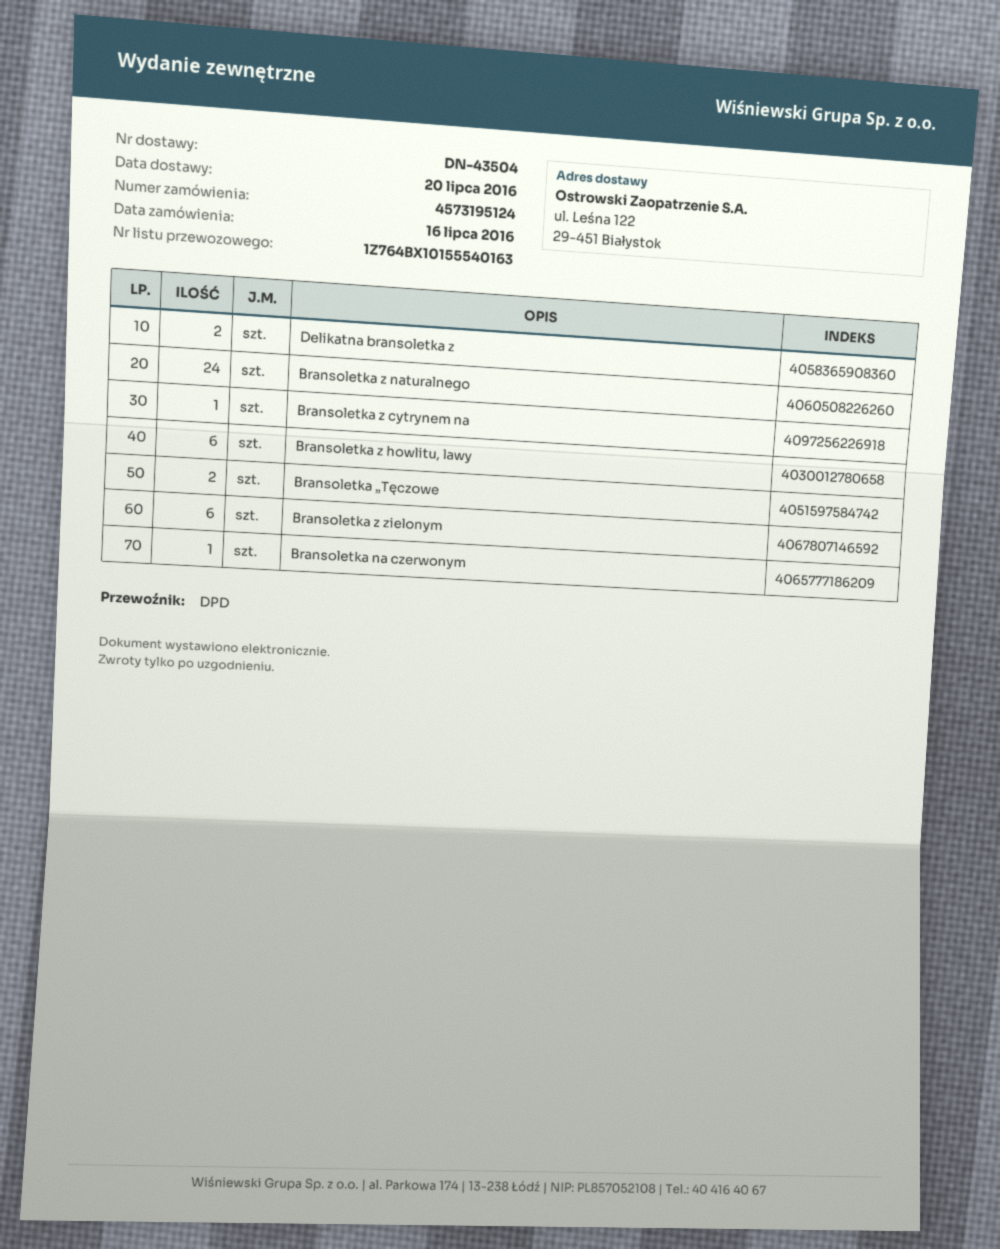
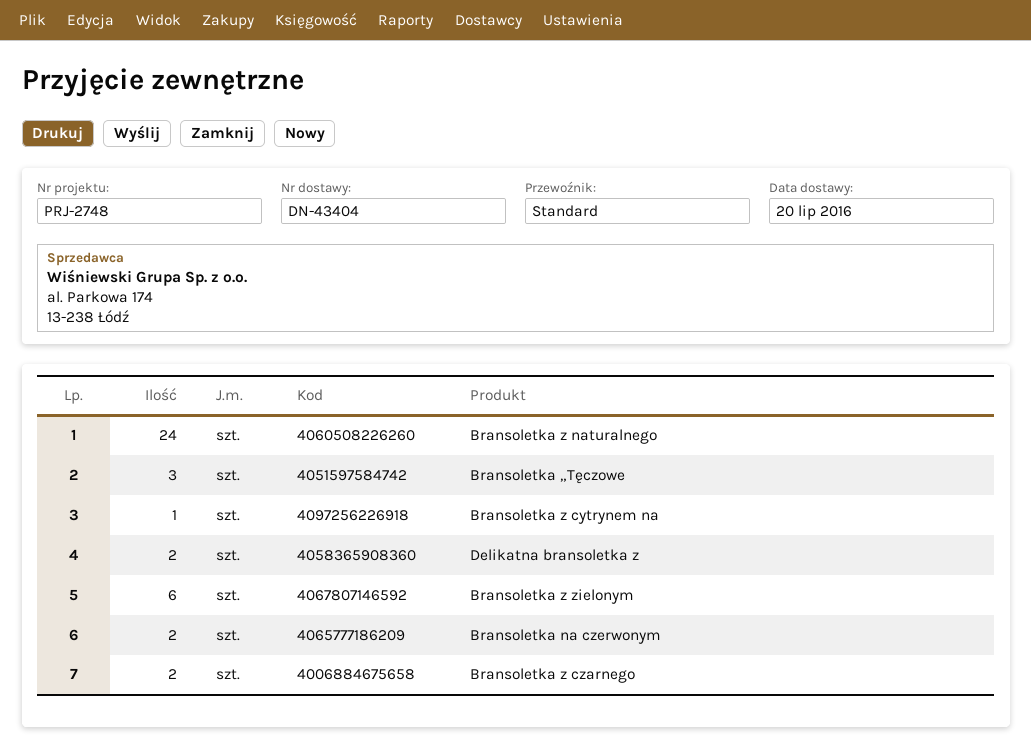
delivery note number: DN-43504 -> DN-43404
shipping method: DPD -> standard
Bransoletka z howlitu, lawy: 6 -> none
Bransoletka „Tęczowe: 2 -> 3
Bransoletka na czerwonym: 1 -> 2
Bransoletka z czarnego: none -> 2

